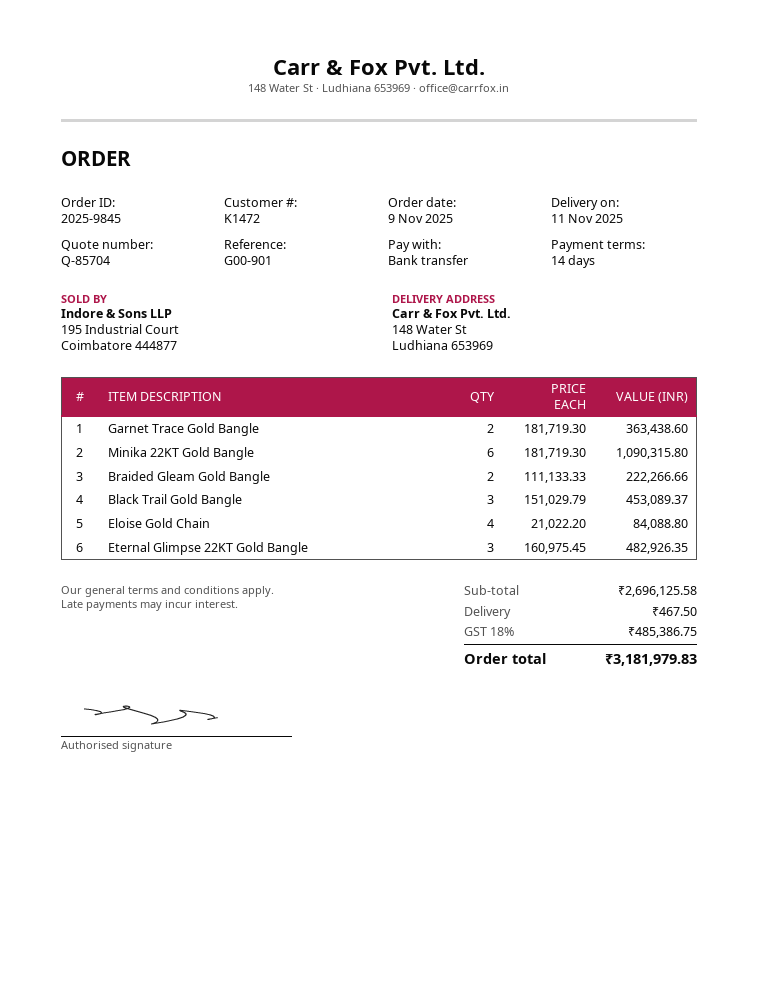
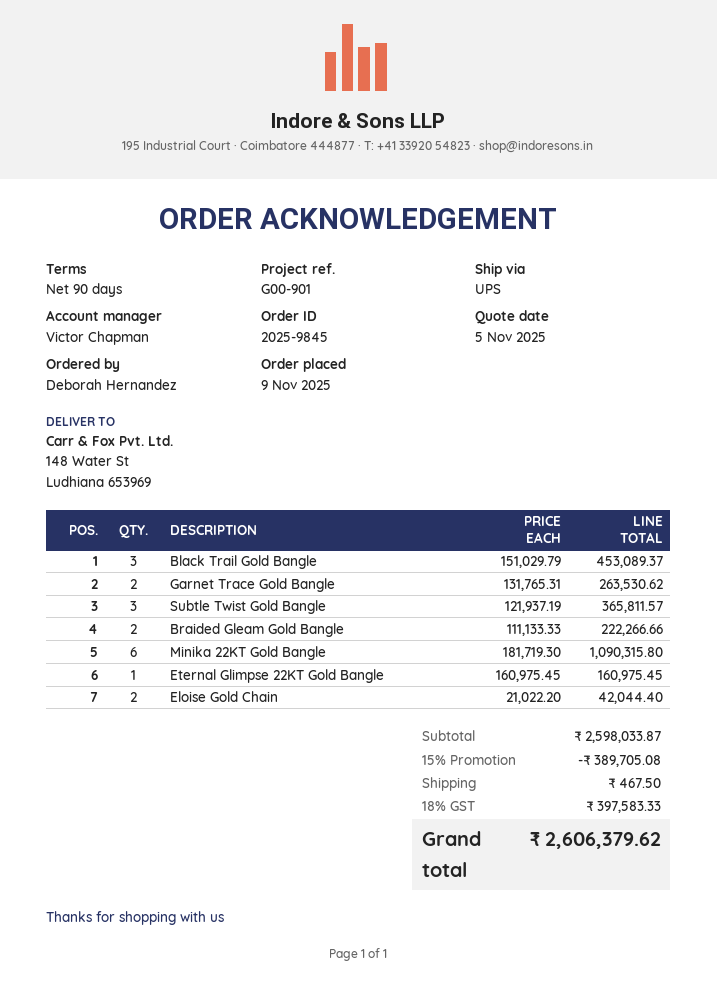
payment terms: 14 days -> 90 days
Garnet Trace Gold Bangle: 2 x 181719.30 = 363438.60 -> 2 x 131765.31 = 263530.62
Eloise Gold Chain: 4 x 21022.20 = 84088.80 -> 2 x 21022.20 = 42044.40
Eternal Glimpse 22KT Gold Bangle: 3 x 160975.45 = 482926.35 -> 1 x 160975.45 = 160975.45
Subtle Twist Gold Bangle: none -> 3 x 121937.19 = 365811.57
subtotal: 2696125.58 -> 2598033.87
discount: none -> 15% = 389705.08
tax: 18% = 485386.75 -> 18% = 397583.33
total: 3181979.83 -> 2606379.62

